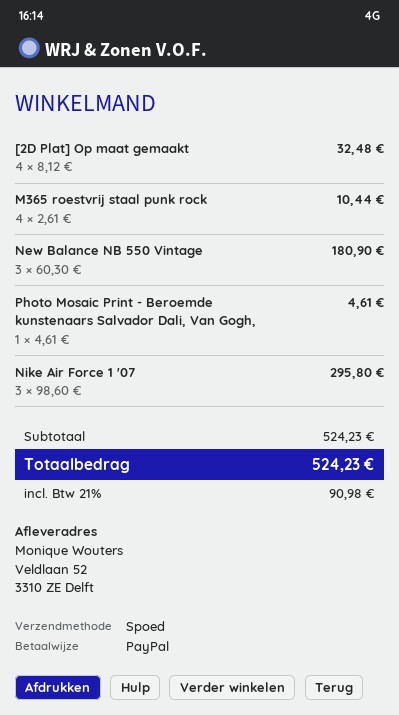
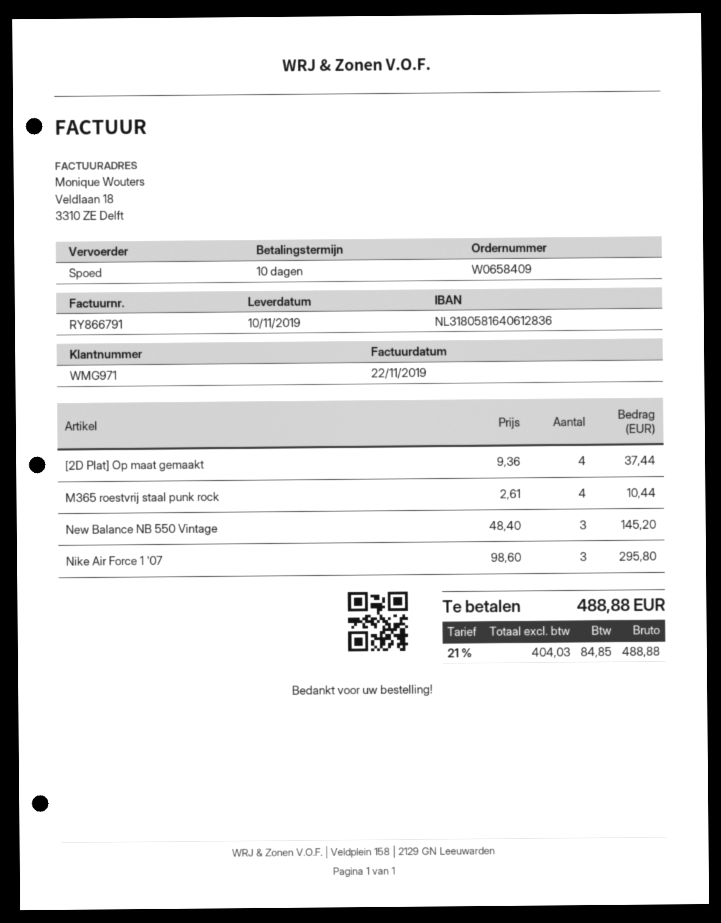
[2D Plat] Op maat gemaakt: 4 x 8.12 = 32.48 -> 4 x 9.36 = 37.44
New Balance NB 550 Vintage: 3 x 60.30 = 180.90 -> 3 x 48.40 = 145.20
Photo Mosaic Print - Beroemde kunstenaars Salvador Dali, Van Gogh,: 1 x 4.61 = 4.61 -> none
tax: 21% = 90.98 -> 21% = 84.85
total: 524.23 -> 488.88

